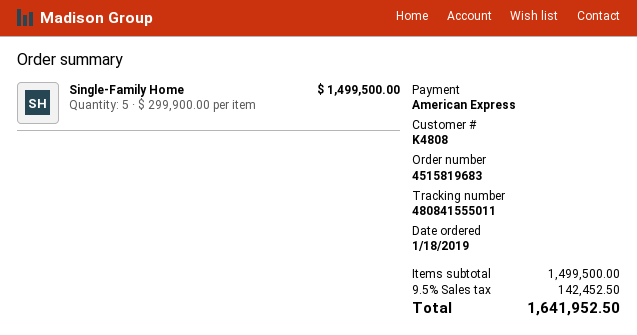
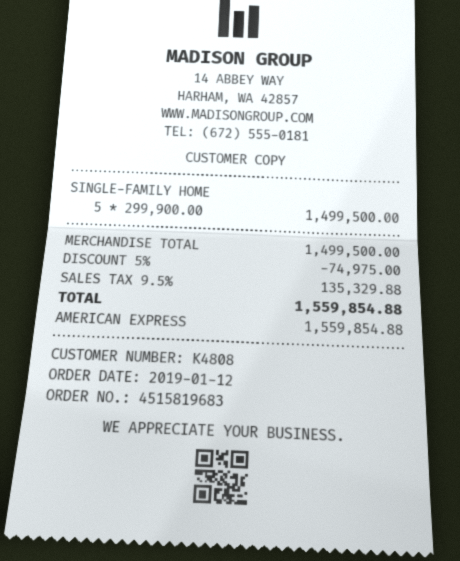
order date: 2019-01-18 -> 2019-01-12
discount: none -> 5% = 74975.00
tax: 9.5% = 142452.50 -> 9.5% = 135329.88
total: 1641952.50 -> 1559854.88

